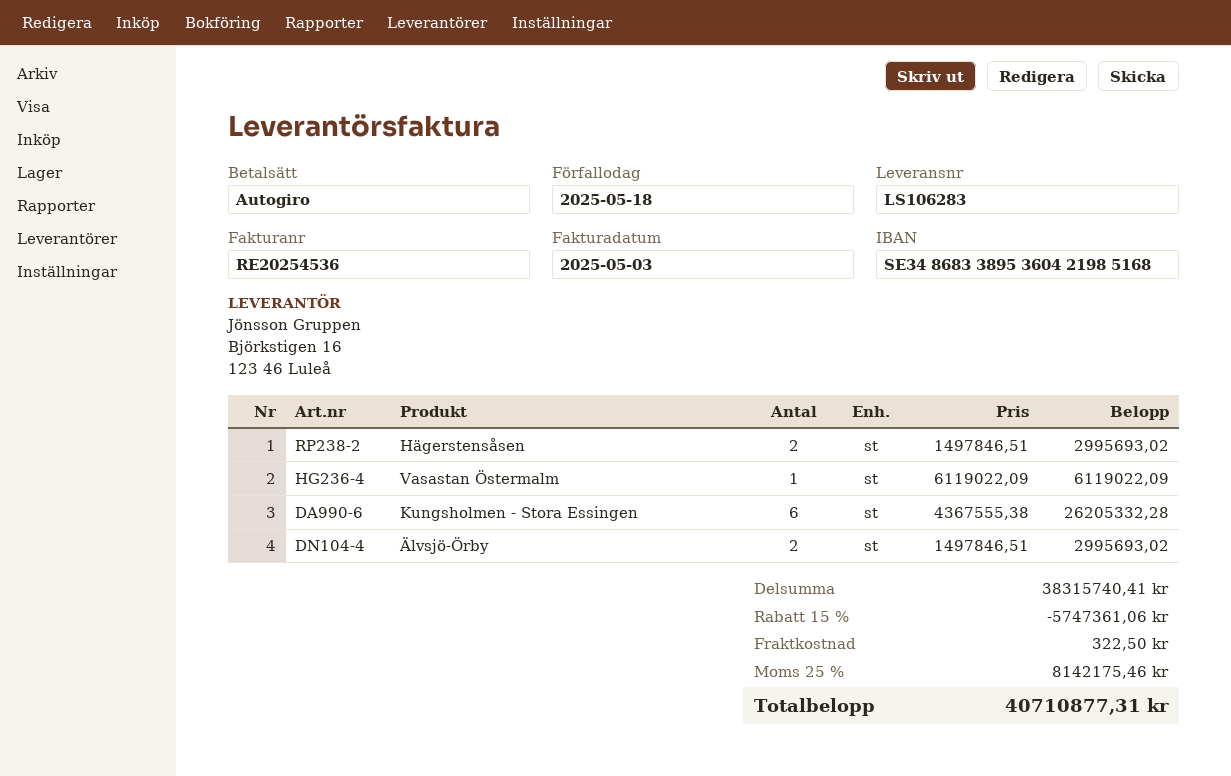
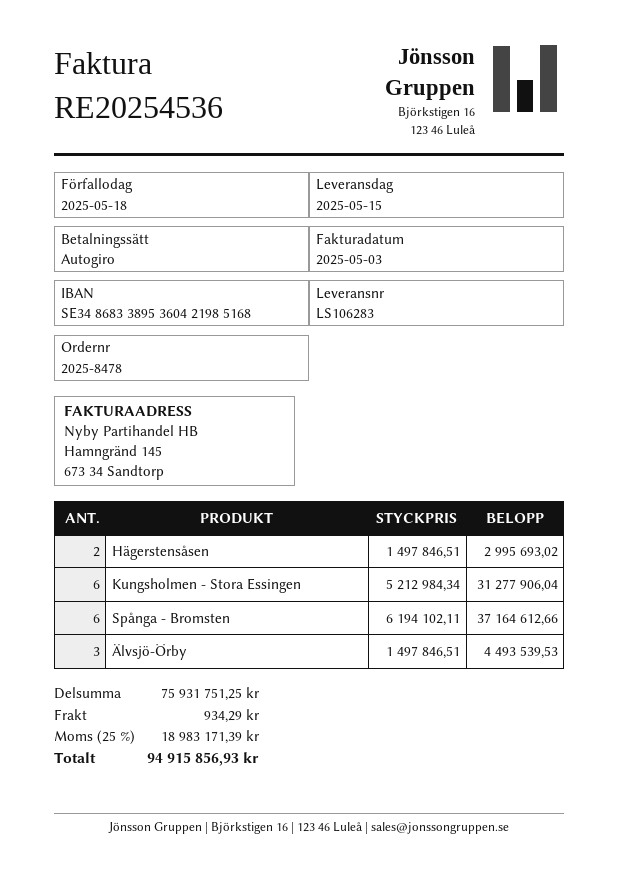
Vasastan Östermalm: 1 x 6119022.09 = 6119022.09 -> none
Kungsholmen - Stora Essingen: 6 x 4367555.38 = 26205332.28 -> 6 x 5212984.34 = 31277906.04
Älvsjö-Örby: 2 x 1497846.51 = 2995693.02 -> 3 x 1497846.51 = 4493539.53
Spånga - Bromsten: none -> 6 x 6194102.11 = 37164612.66
subtotal: 38315740.41 -> 75931751.25
discount: 15% = 5747361.06 -> none
shipping: 322.50 -> 934.29
tax: 25% = 8142175.46 -> 25% = 18983171.39
total: 40710877.31 -> 94915856.93

